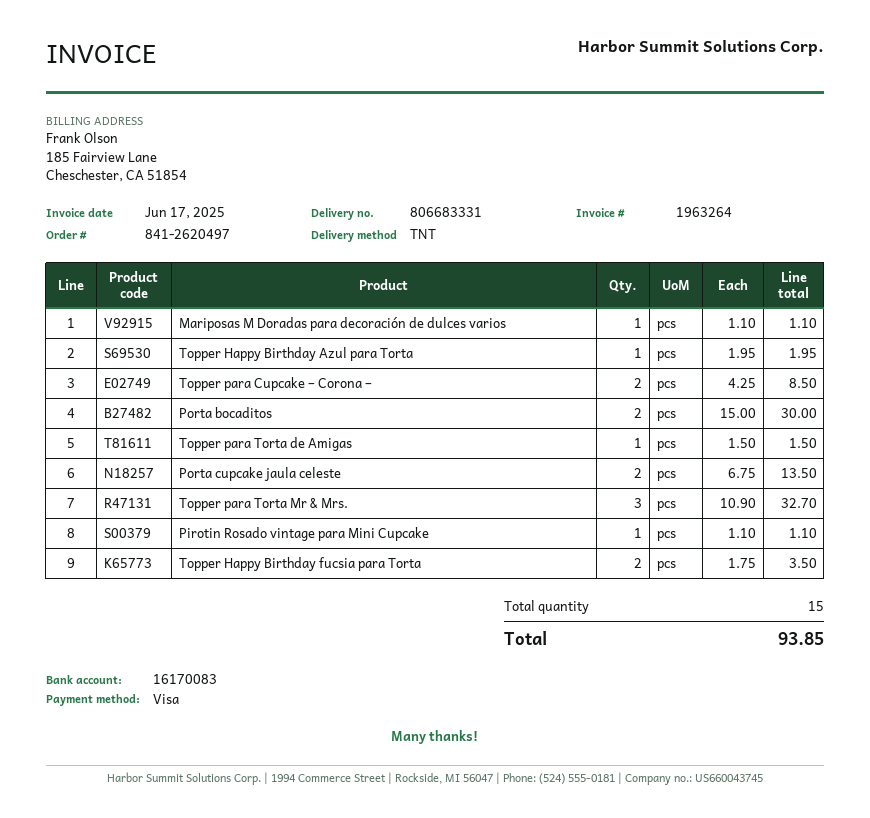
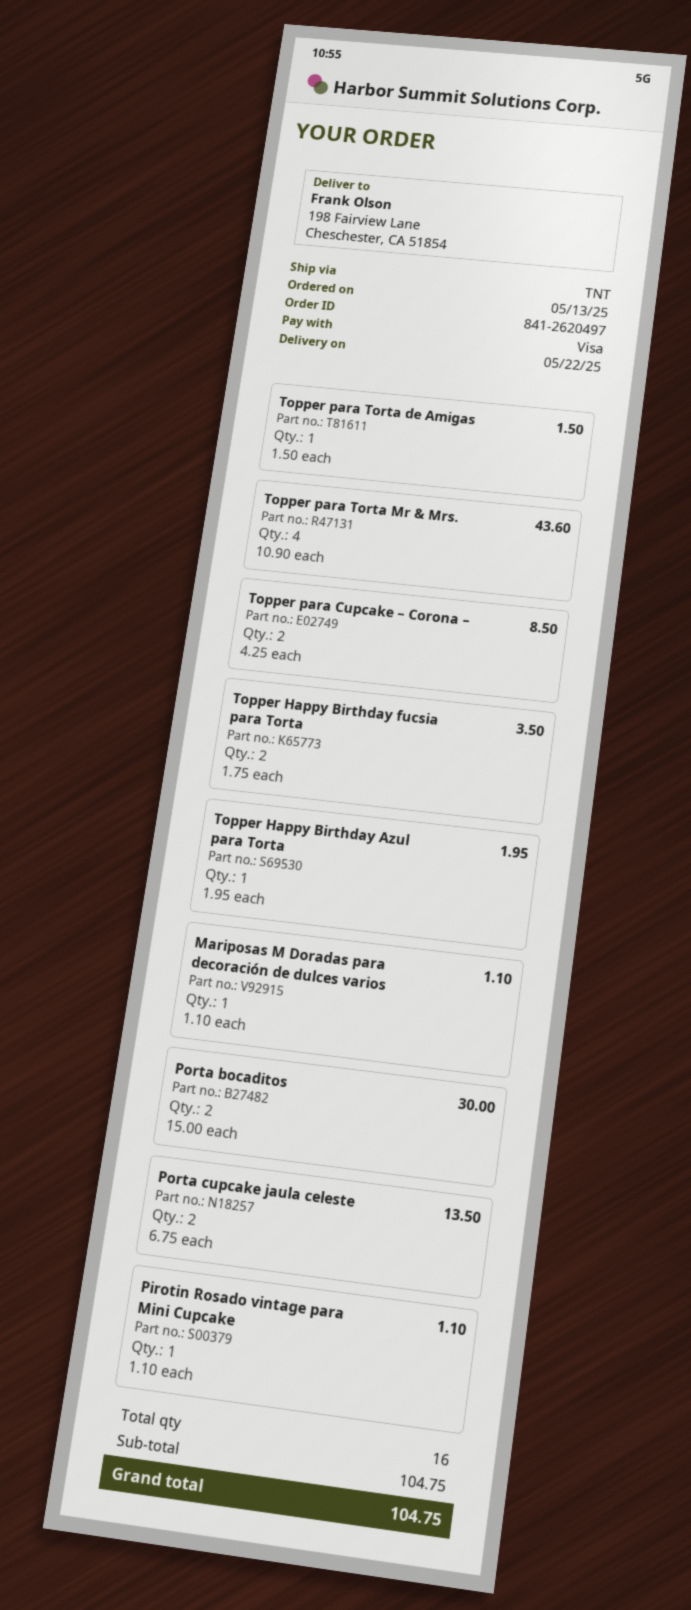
Topper para Torta Mr & Mrs.: 3 x 10.90 = 32.70 -> 4 x 10.90 = 43.60
total quantity: 15 -> 16
total: 93.85 -> 104.75

